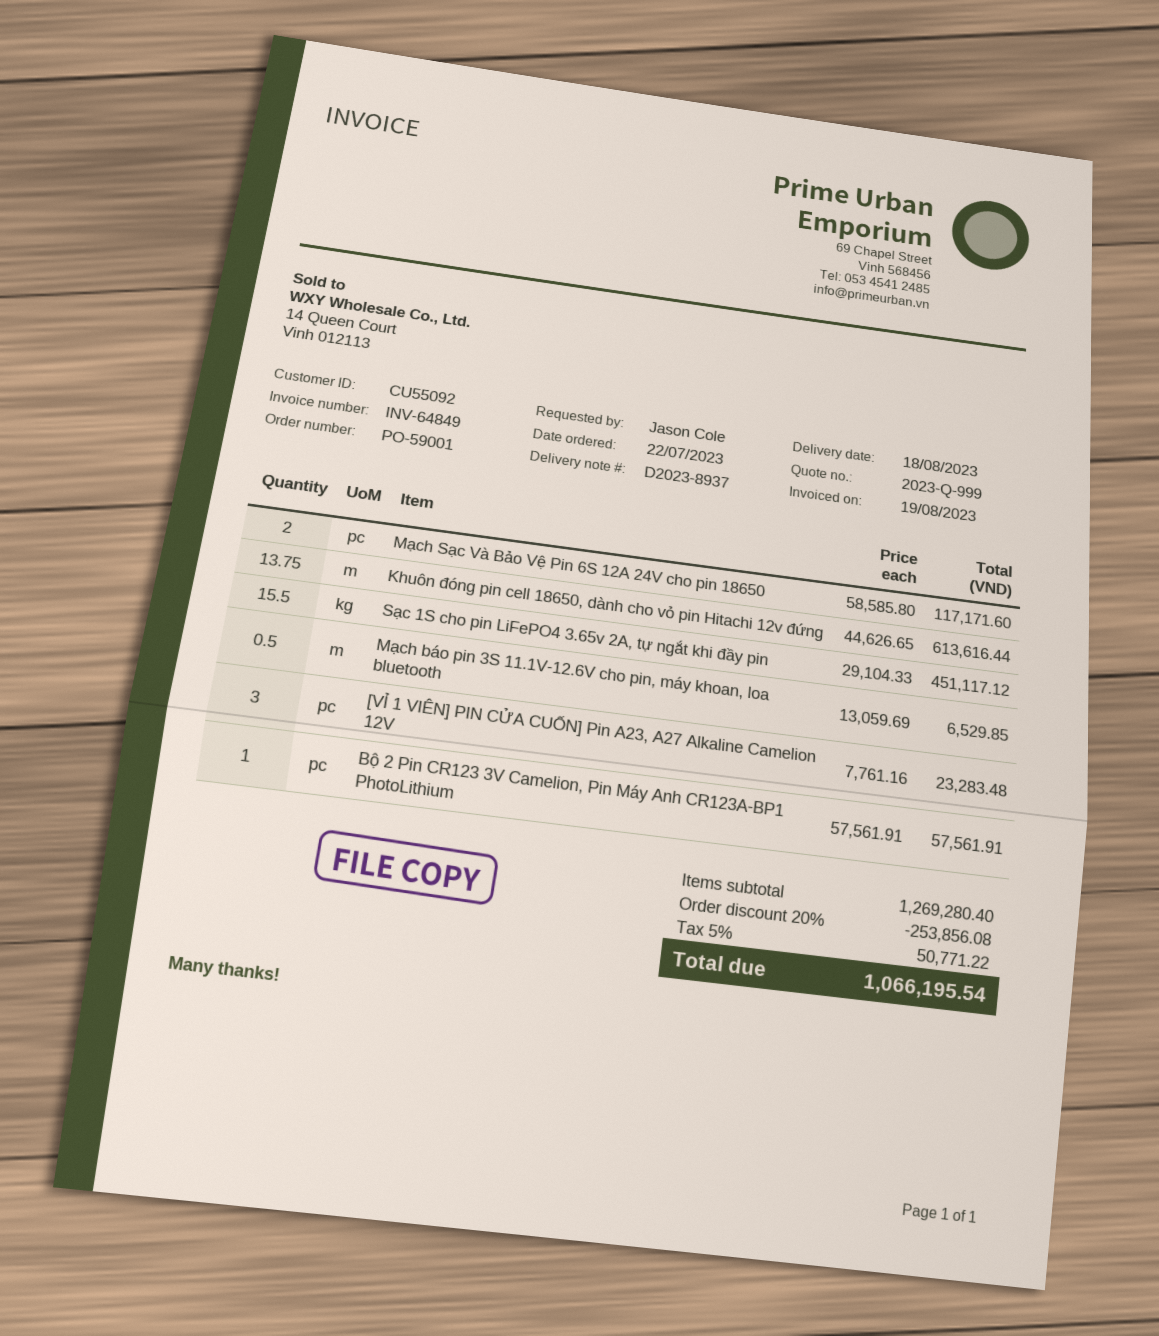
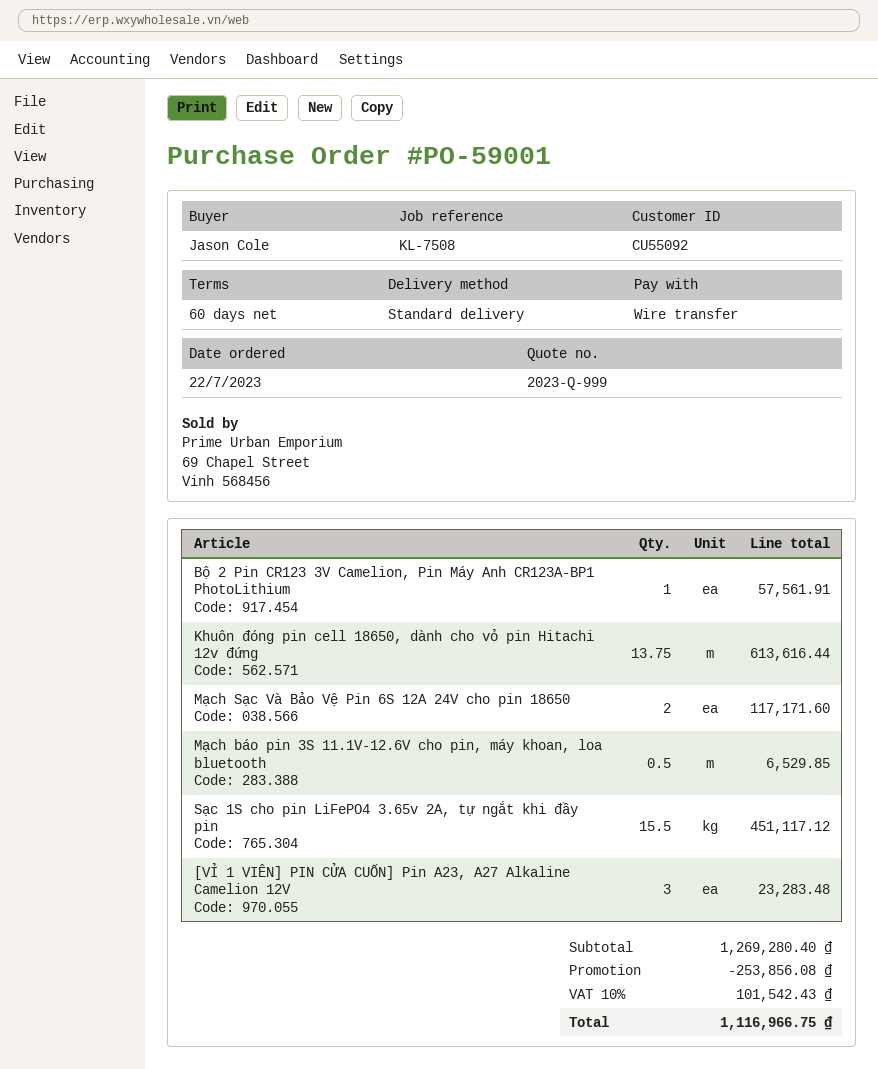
tax: 5% = 50771.22 -> 10% = 101542.43
total: 1066195.54 -> 1116966.75

